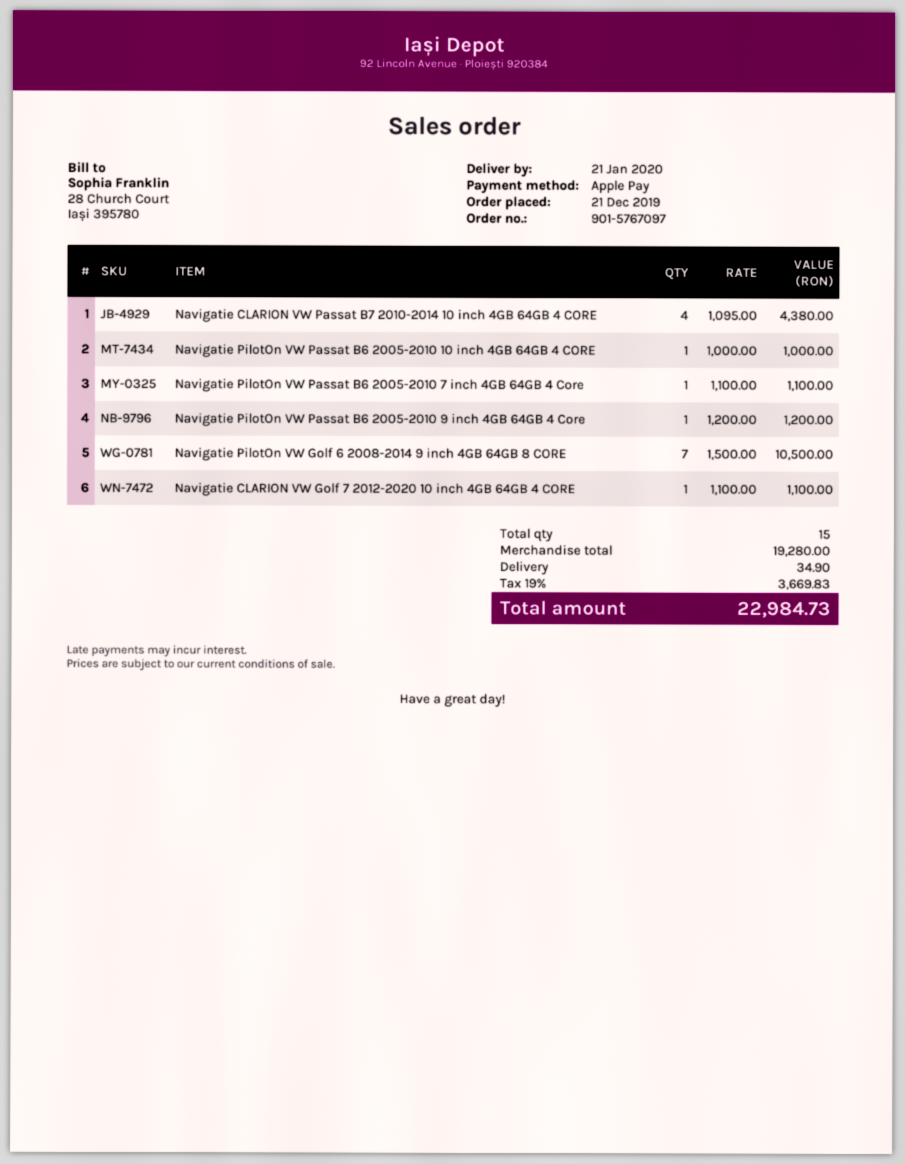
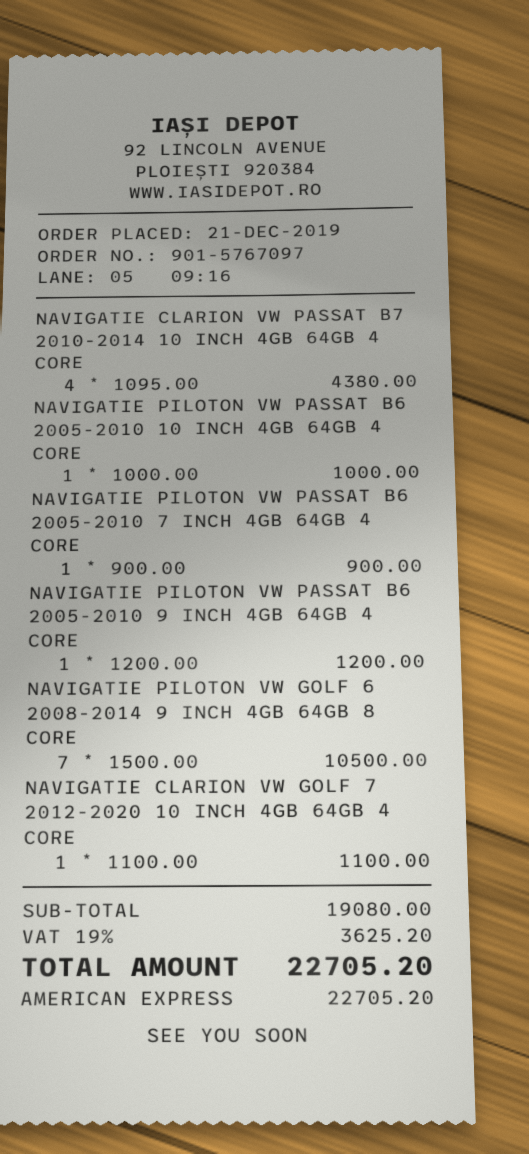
payment method: Apple Pay -> American Express
Navigatie PilotOn VW Passat B6 2005-2010 7 inch 4GB 64GB 4 Core: 1 x 1100.00 = 1100.00 -> 1 x 900.00 = 900.00
subtotal: 19280.00 -> 19080.00
shipping: 34.90 -> none
tax: 19% = 3669.83 -> 19% = 3625.20
total: 22984.73 -> 22705.20

